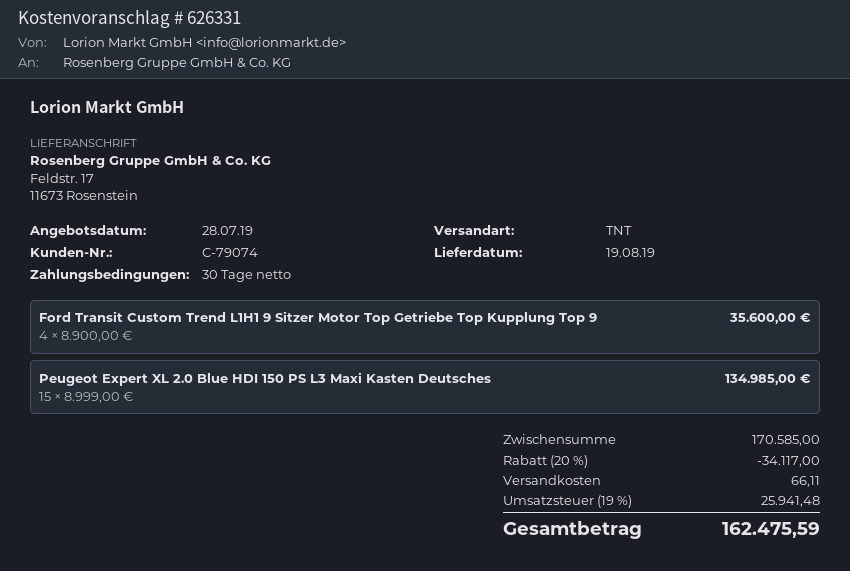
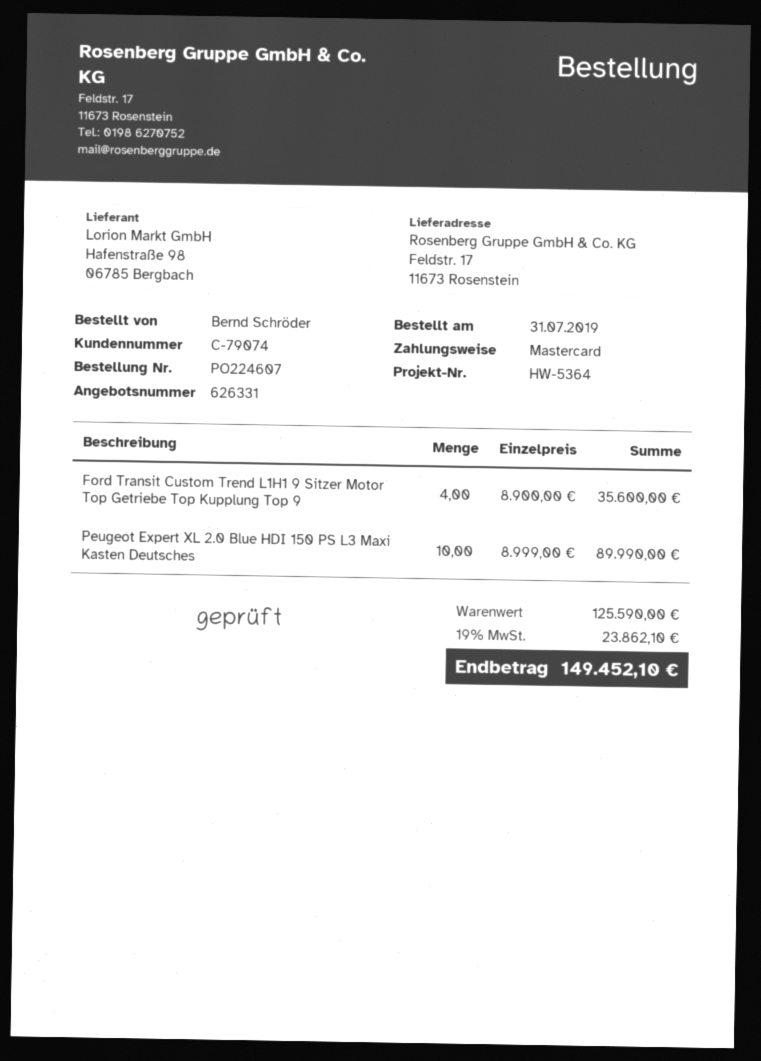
Peugeot Expert XL 2.0 Blue HDI 150 PS L3 Maxi Kasten Deutsches: 15 x 8999.00 = 134985.00 -> 10 x 8999.00 = 89990.00
subtotal: 170585.00 -> 125590.00
discount: 20% = 34117.00 -> none
shipping: 66.11 -> none
tax: 19% = 25941.48 -> 19% = 23862.10
total: 162475.59 -> 149452.10

